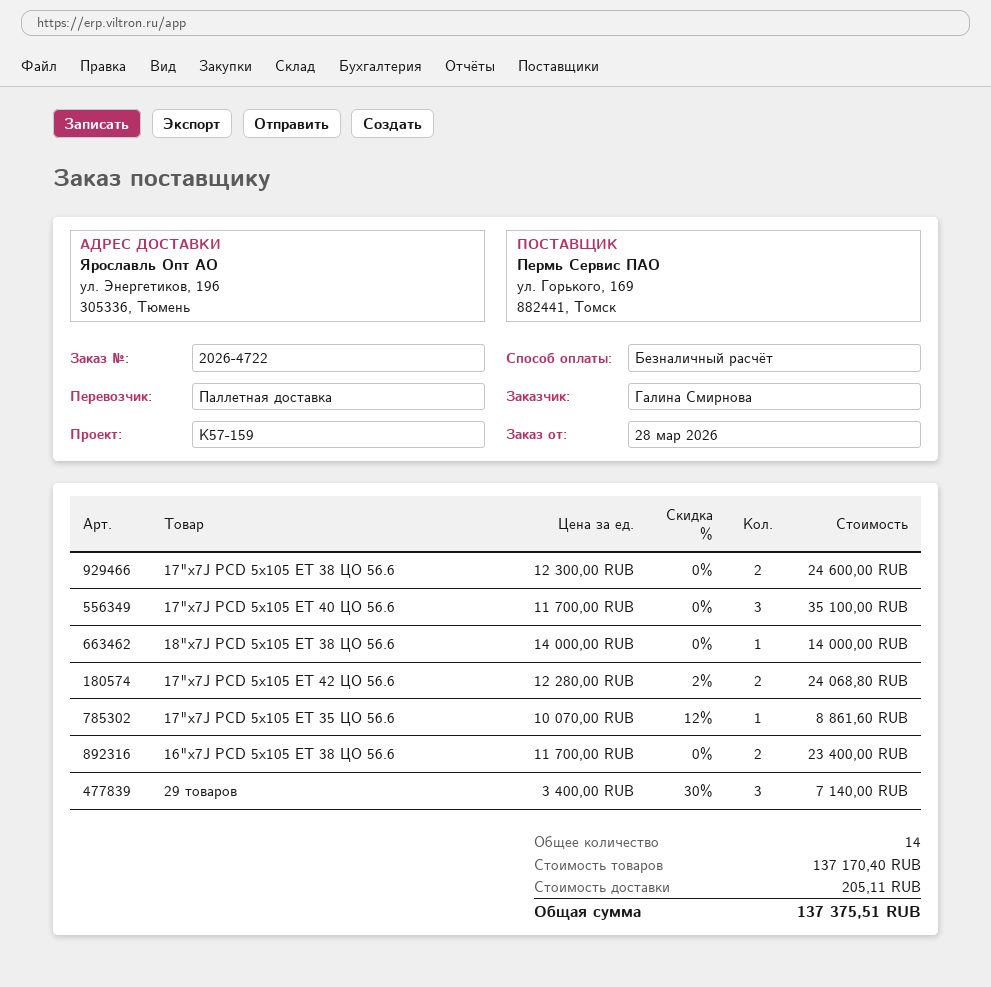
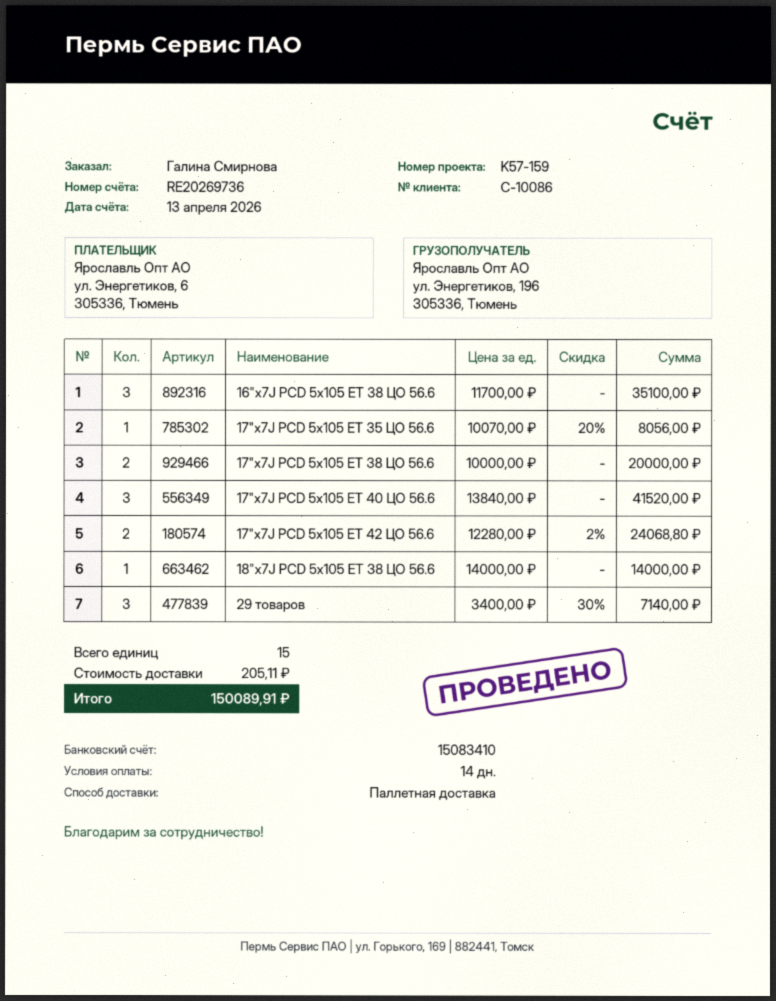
17"x7J PCD 5x105 ЕТ 38 ЦО 56.6: 2 x 12300.00 = 24600.00 -> 2 x 10000.00 = 20000.00
17"x7J PCD 5x105 ЕТ 40 ЦО 56.6: 3 x 11700.00 = 35100.00 -> 3 x 13840.00 = 41520.00
17"x7J PCD 5x105 ЕТ 35 ЦО 56.6: 1 x 10070.00 - 12% = 8861.60 -> 1 x 10070.00 - 20% = 8056.00
16"x7J PCD 5x105 ЕТ 38 ЦО 56.6: 2 x 11700.00 = 23400.00 -> 3 x 11700.00 = 35100.00
total quantity: 14 -> 15
total: 137375.51 -> 150089.91

